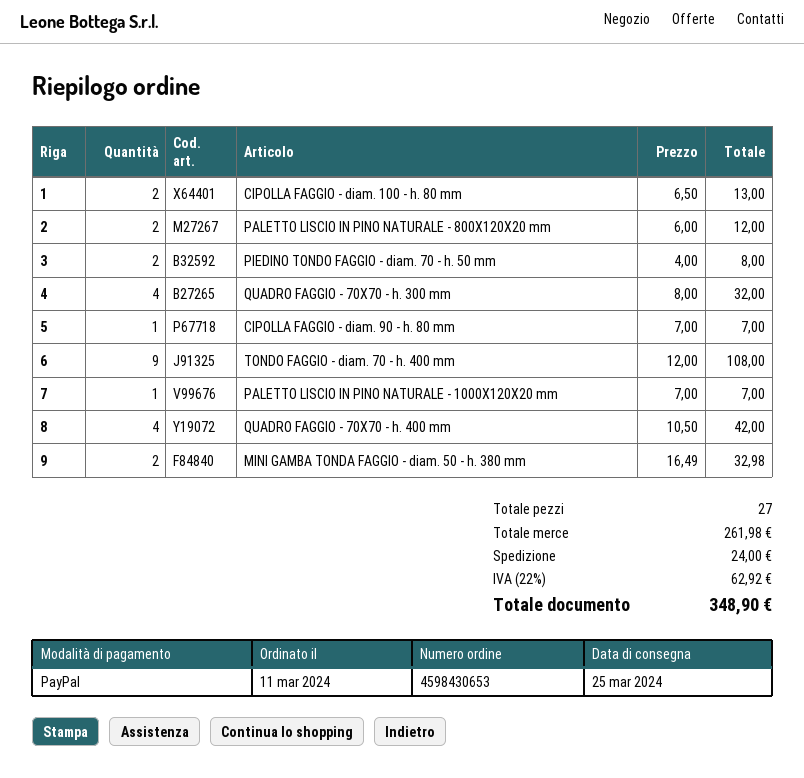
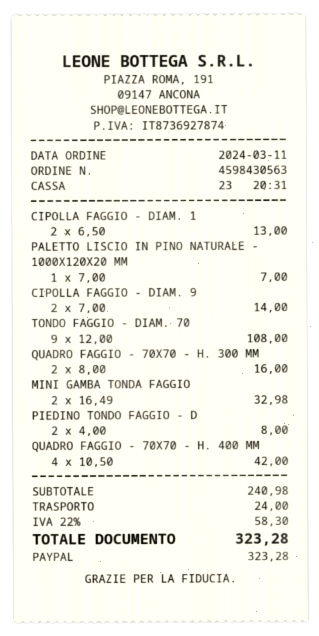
order number: 4598430653 -> 4598430563
PALETTO LISCIO IN PINO NATURALE - 800X120X20 mm: 2 x 6.00 = 12.00 -> none
QUADRO FAGGIO - 70X70 - h. 300 mm: 4 x 8.00 = 32.00 -> 2 x 8.00 = 16.00
CIPOLLA FAGGIO - diam. 90 - h. 80 mm: 1 x 7.00 = 7.00 -> 2 x 7.00 = 14.00
subtotal: 261.98 -> 240.98
tax: 22% = 62.92 -> 22% = 58.30
total: 348.90 -> 323.28

